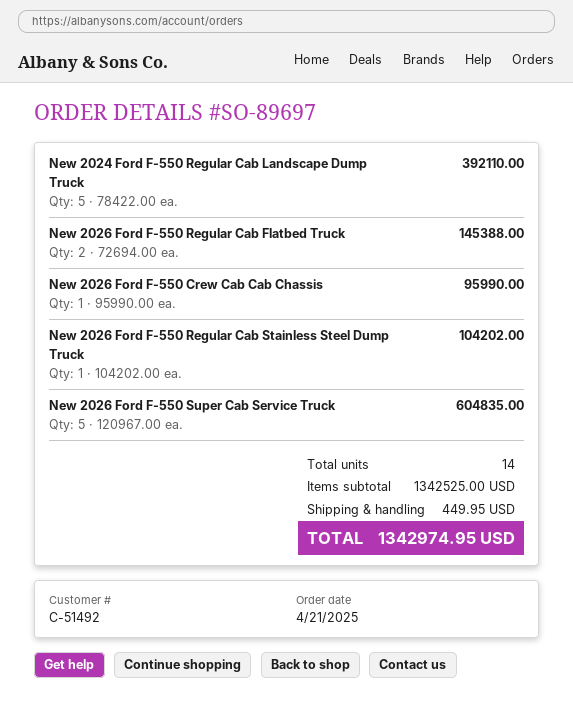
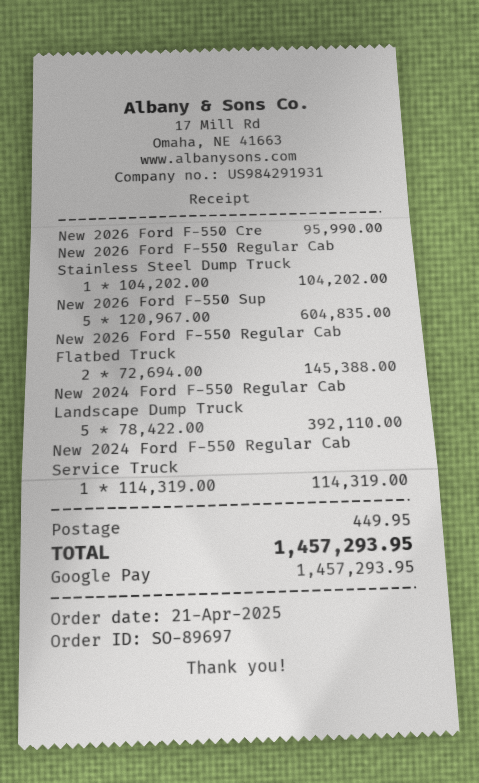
New 2024 Ford F-550 Regular Cab Service Truck: none -> 1 x 114319.00 = 114319.00
total: 1342974.95 -> 1457293.95

